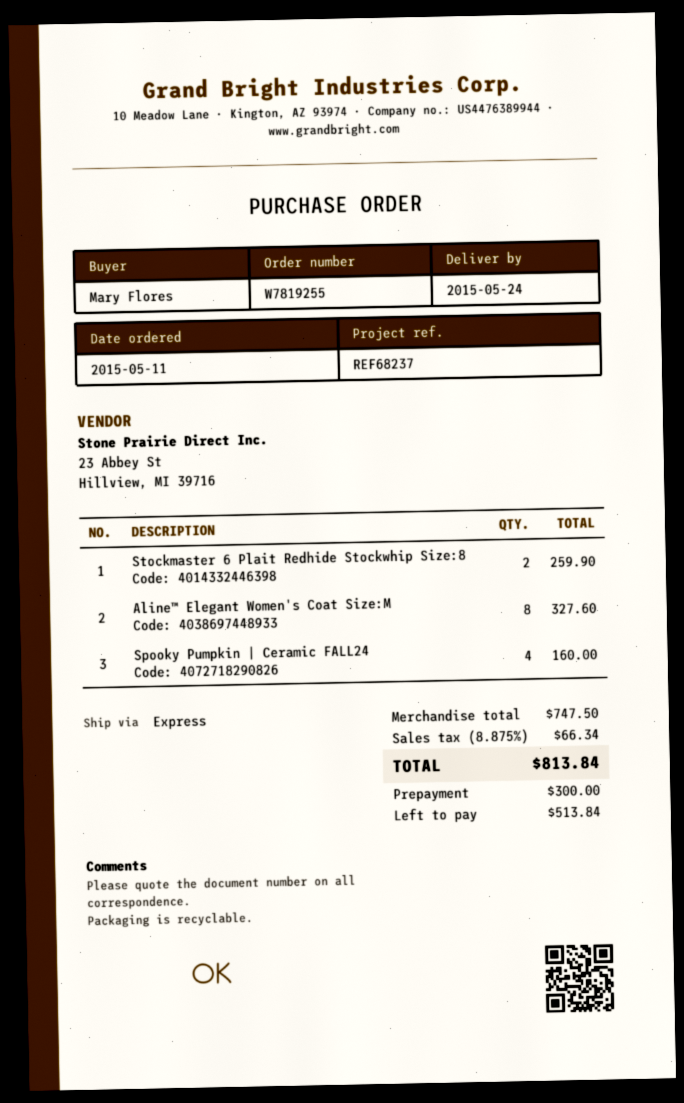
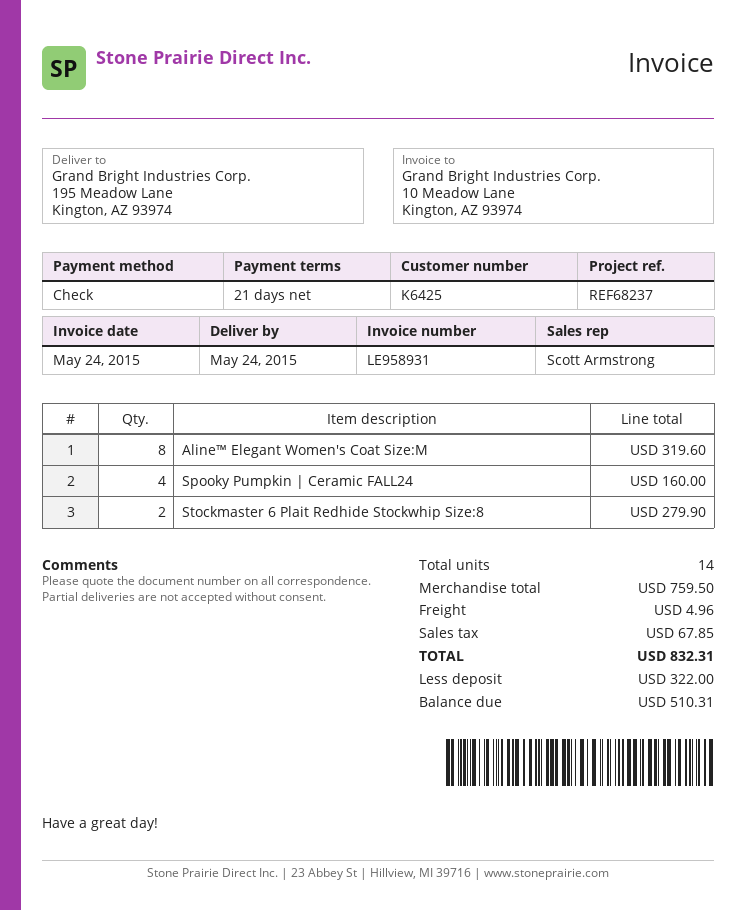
Stockmaster 6 Plait Redhide Stockwhip Size:8: 2 for 259.90 -> 2 for 279.90
Aline™ Elegant Women's Coat Size:M: 8 for 327.60 -> 8 for 319.60
subtotal: 747.50 -> 759.50
shipping: none -> 4.96
tax: 66.34 -> 67.85
total: 813.84 -> 832.31
deposit: 300.00 -> 322.00
balance: 513.84 -> 510.31

